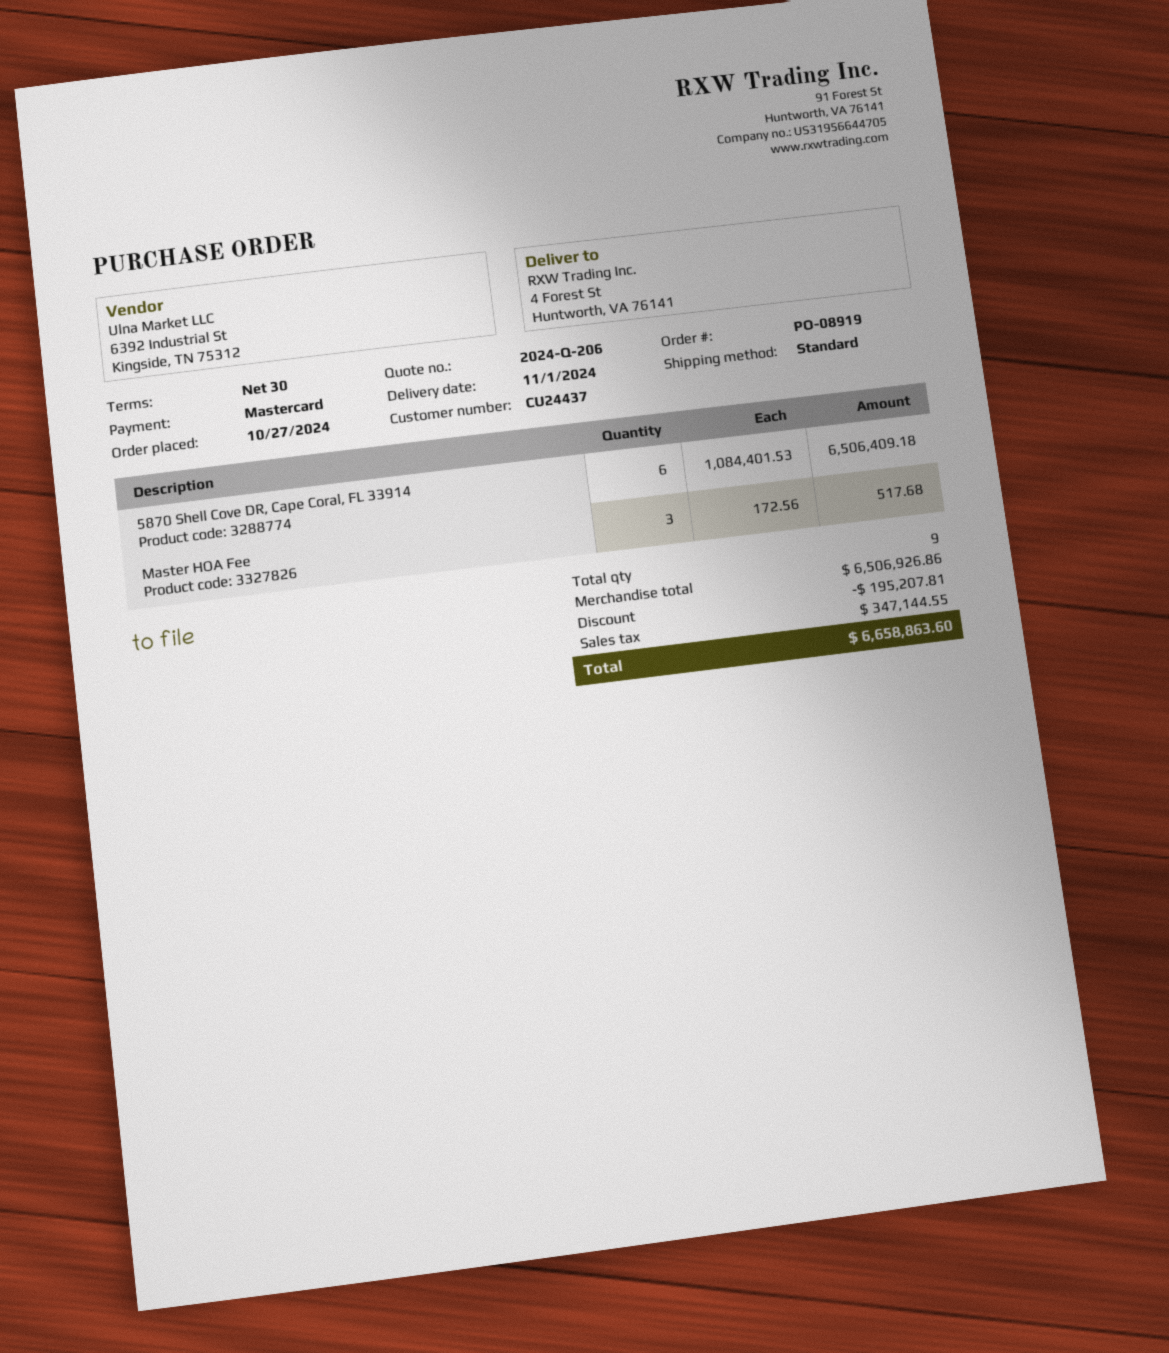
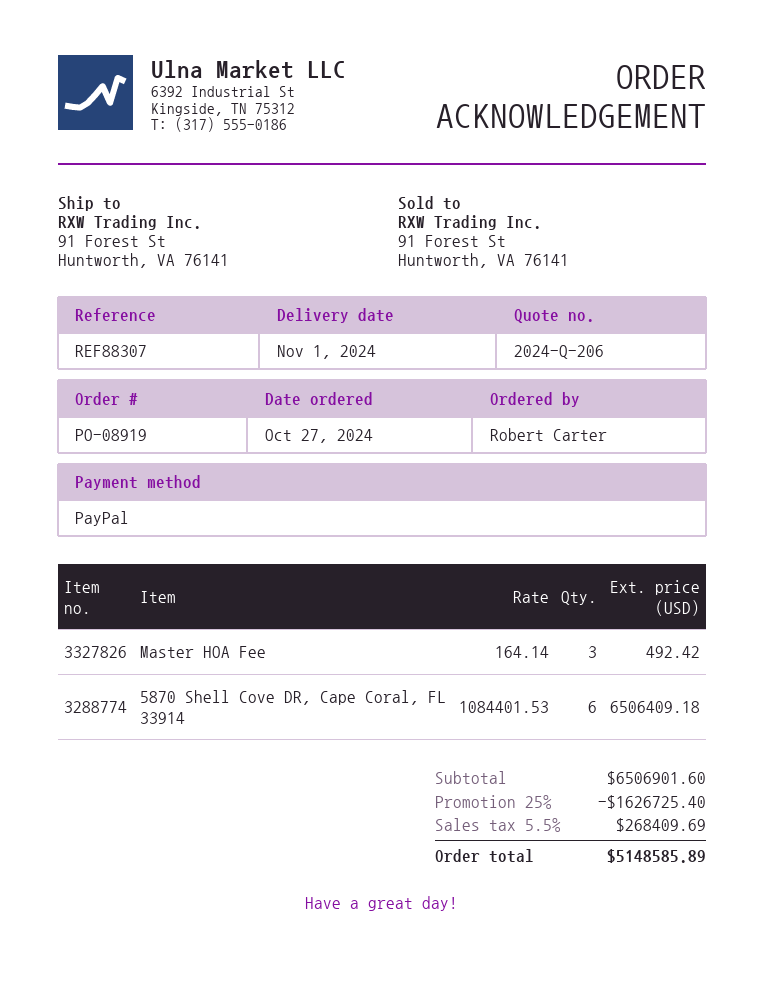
payment method: Mastercard -> PayPal
ship to: 4 Forest St, Huntworth, VA 76141 -> 91 Forest St, Huntworth, VA 76141
Master HOA Fee: 3 x 172.56 = 517.68 -> 3 x 164.14 = 492.42
subtotal: 6506926.86 -> 6506901.60
discount: 195207.81 -> 1626725.40
tax: 347144.55 -> 268409.69
total: 6658863.60 -> 5148585.89

